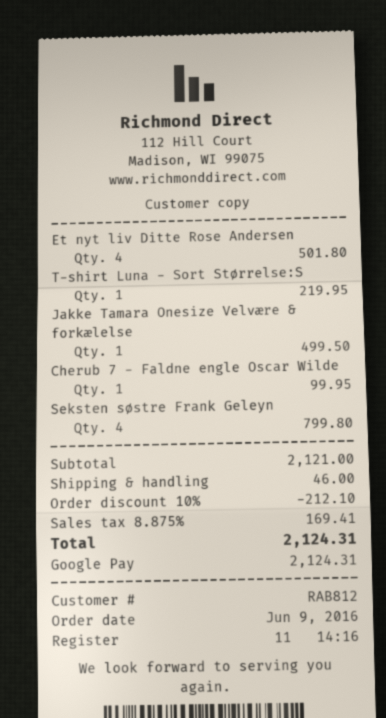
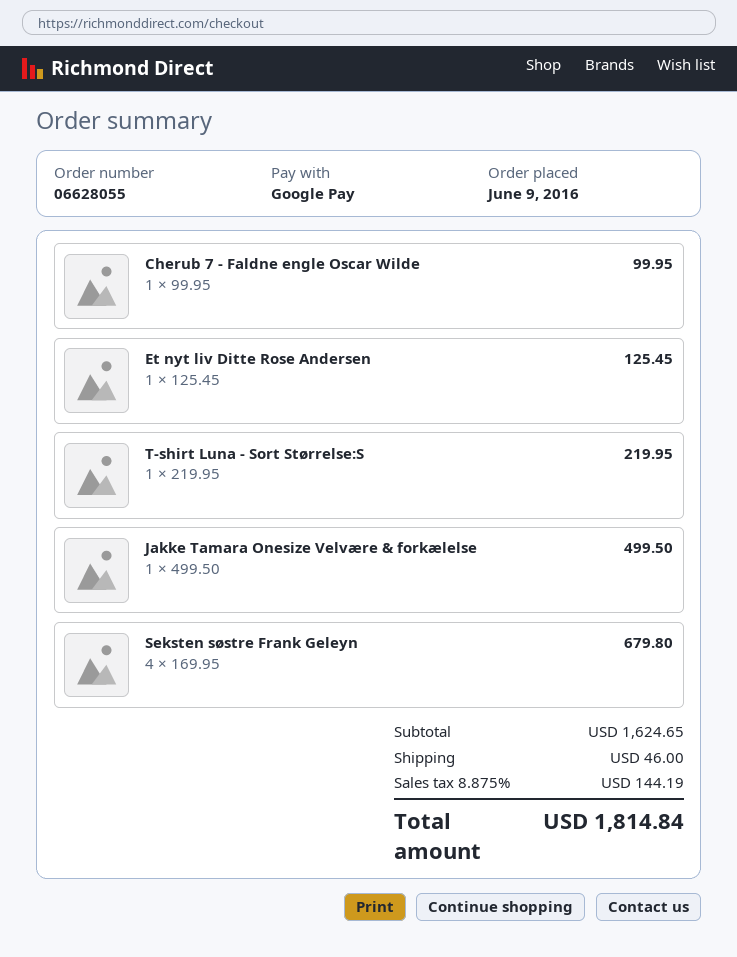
Et nyt liv Ditte Rose Andersen: 4 for 501.80 -> 1 for 125.45
Seksten søstre Frank Geleyn: 4 for 799.80 -> 4 for 679.80
subtotal: 2121.00 -> 1624.65
discount: 10% = 212.10 -> none
tax: 8.875% = 169.41 -> 8.875% = 144.19
total: 2124.31 -> 1814.84

